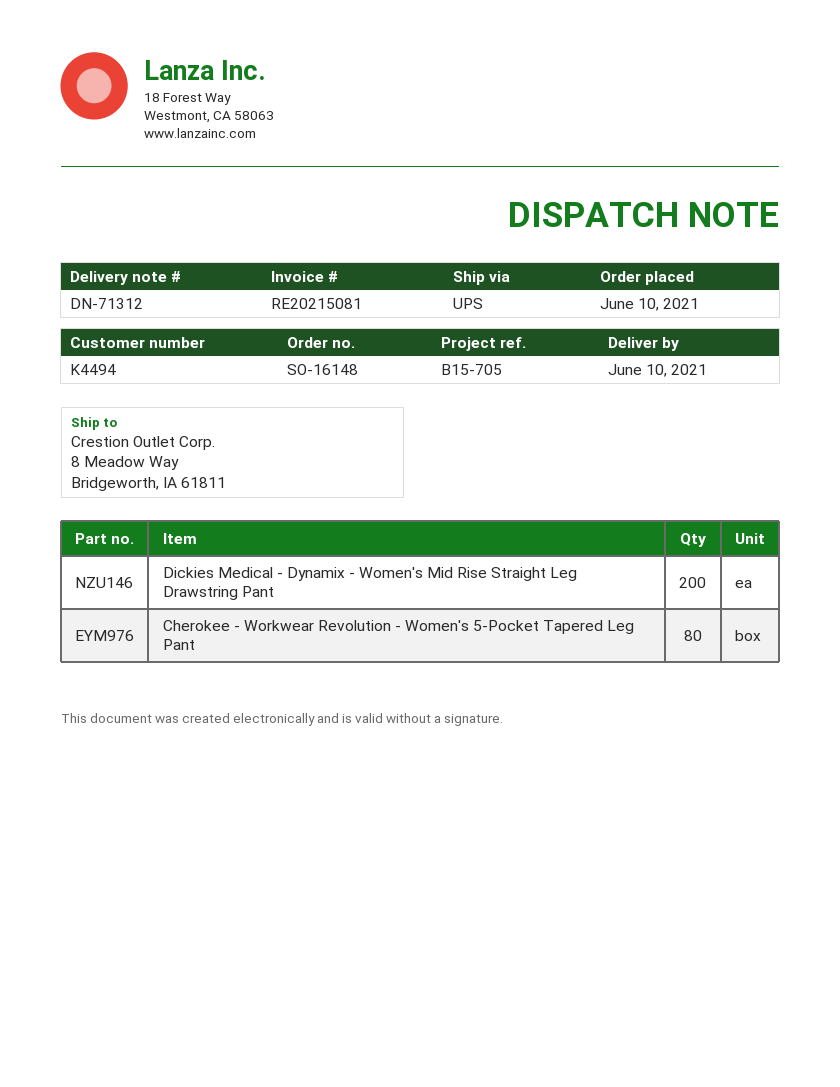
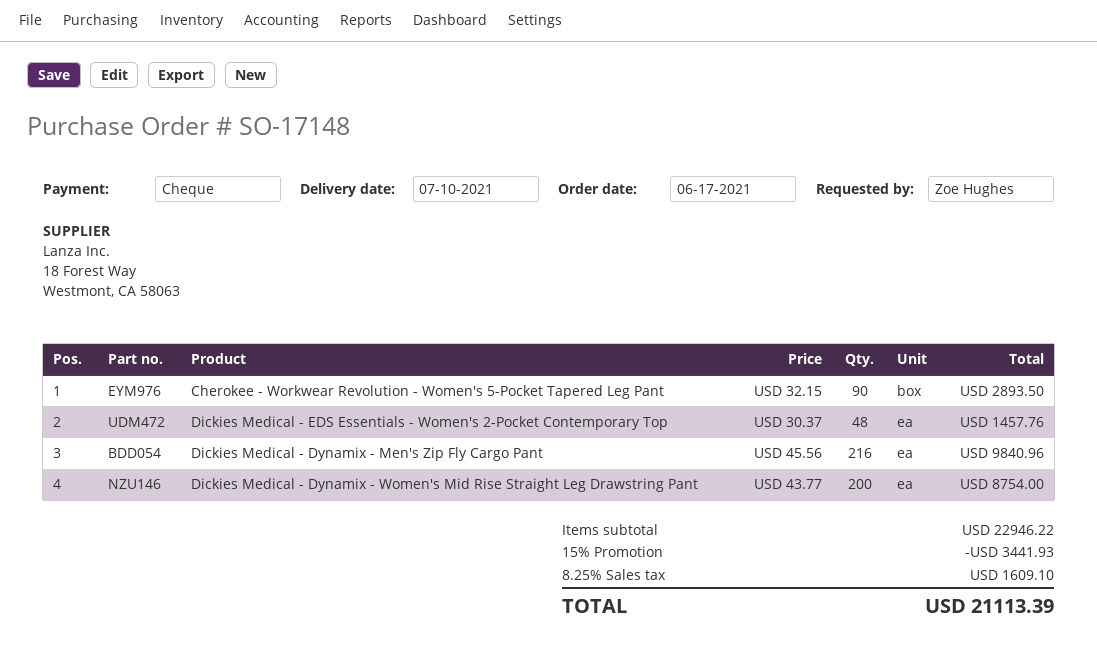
order number: SO-16148 -> SO-17148
order date: 2021-06-10 -> 2021-06-17
delivery date: 2021-06-10 -> 2021-07-10
Cherokee - Workwear Revolution - Women's 5-Pocket Tapered Leg Pant: 80 -> 90
Dickies Medical - EDS Essentials - Women's 2-Pocket Contemporary Top: none -> 48
Dickies Medical - Dynamix - Men's Zip Fly Cargo Pant: none -> 216

